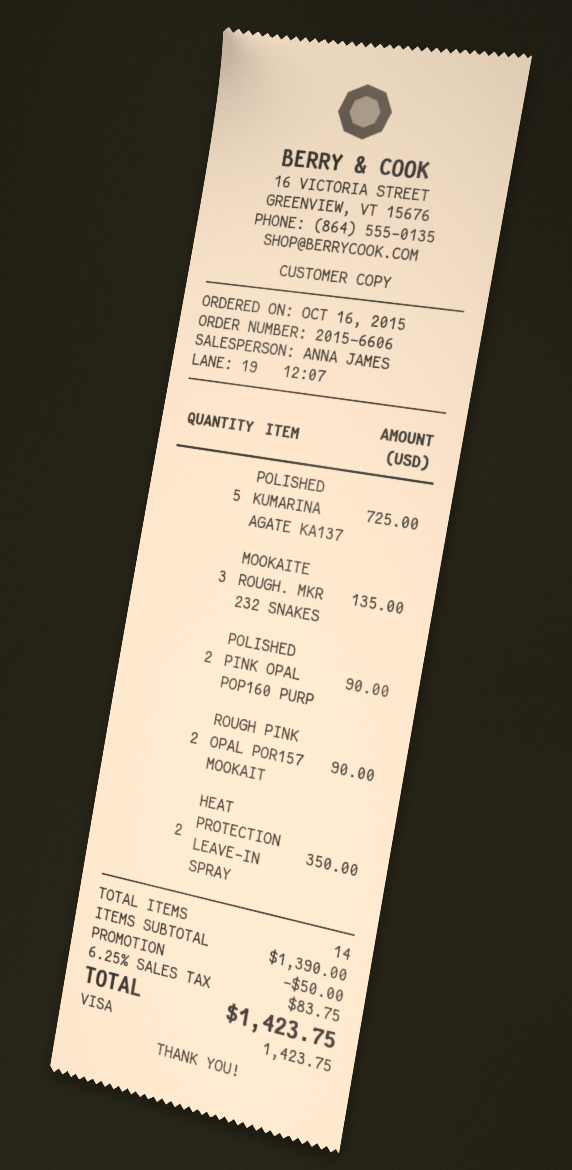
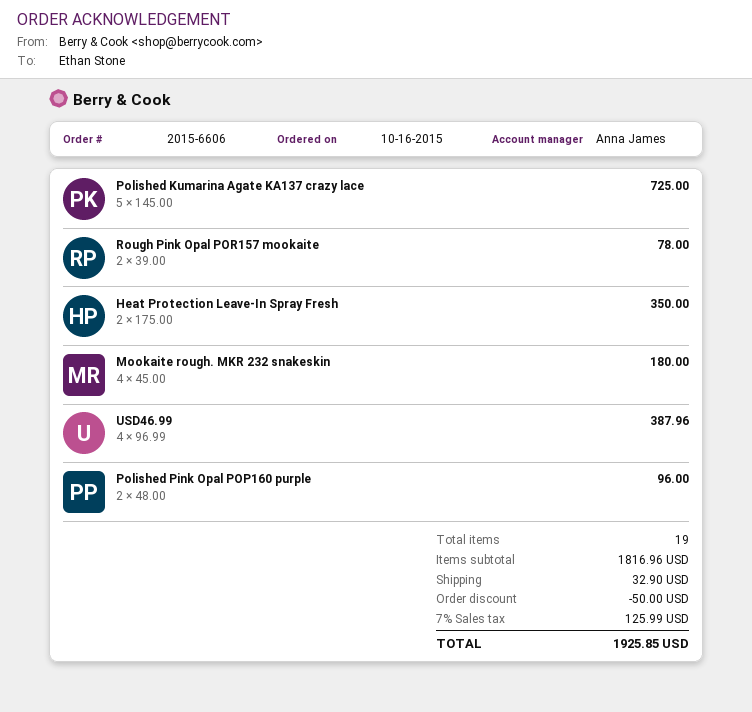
MOOKAITE ROUGH. MKR 232 SNAKES: 3 for 135.00 -> 4 for 180.00
POLISHED PINK OPAL POP160 PURP: 2 for 90.00 -> 2 for 96.00
ROUGH PINK OPAL POR157 MOOKAIT: 2 for 90.00 -> 2 for 78.00
USD46.99: none -> 4 for 387.96
total quantity: 14 -> 19
subtotal: 1390.00 -> 1816.96
shipping: none -> 32.90
tax: 6.25% = 83.75 -> 7% = 125.99
total: 1423.75 -> 1925.85

